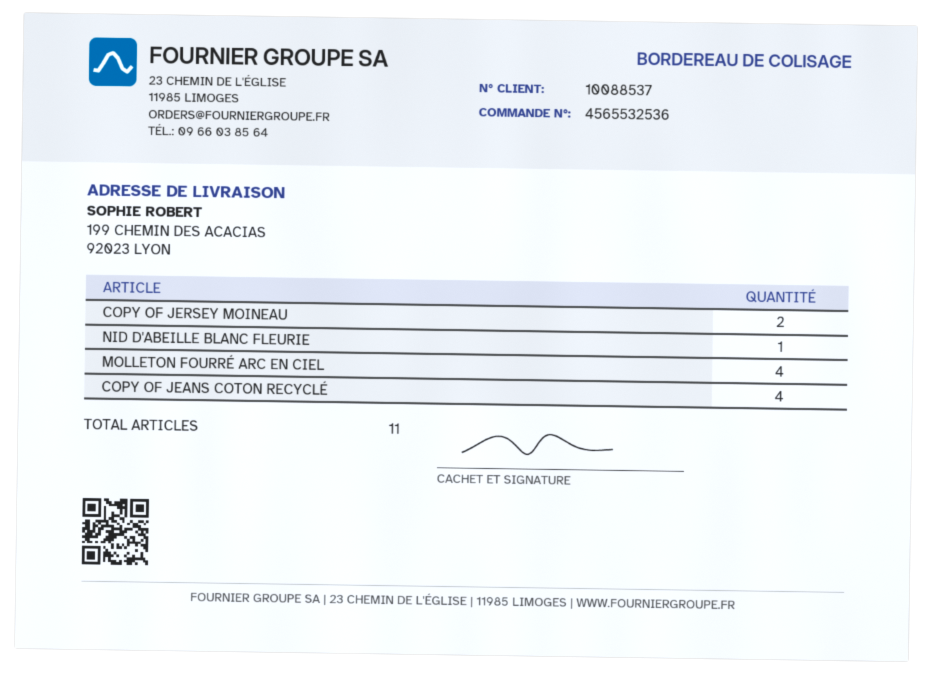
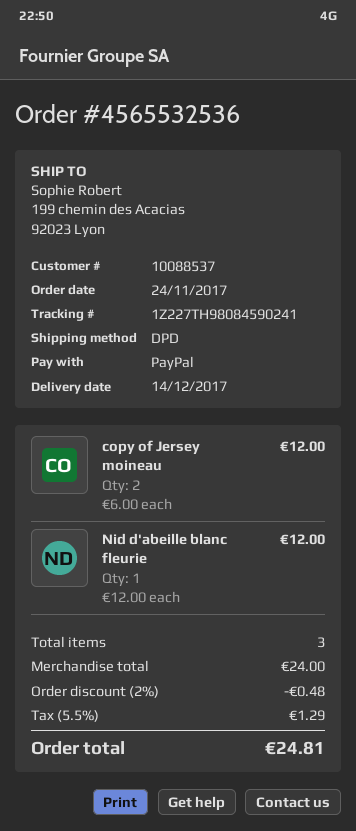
MOLLETON FOURRÉ ARC EN CIEL: 4 -> none
COPY OF JEANS COTON RECYCLÉ: 4 -> none
total quantity: 11 -> 3

